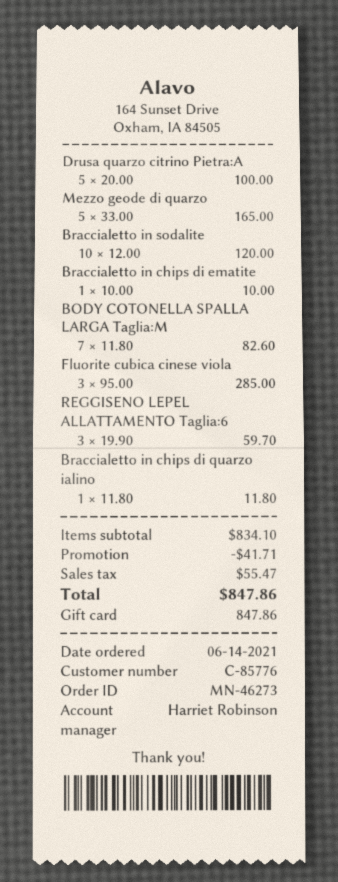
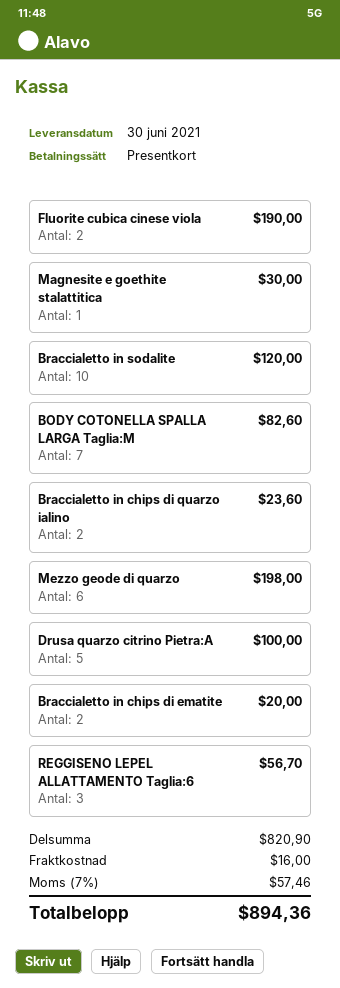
Mezzo geode di quarzo: 5 for 165.00 -> 6 for 198.00
Braccialetto in chips di ematite: 1 for 10.00 -> 2 for 20.00
Fluorite cubica cinese viola: 3 for 285.00 -> 2 for 190.00
REGGISENO LEPEL ALLATTAMENTO Taglia:6: 3 for 59.70 -> 3 for 56.70
Braccialetto in chips di quarzo ialino: 1 for 11.80 -> 2 for 23.60
Magnesite e goethite stalattitica: none -> 1 for 30.00
subtotal: 834.10 -> 820.90
discount: 41.71 -> none
shipping: none -> 16.00
tax: 55.47 -> 57.46
total: 847.86 -> 894.36

